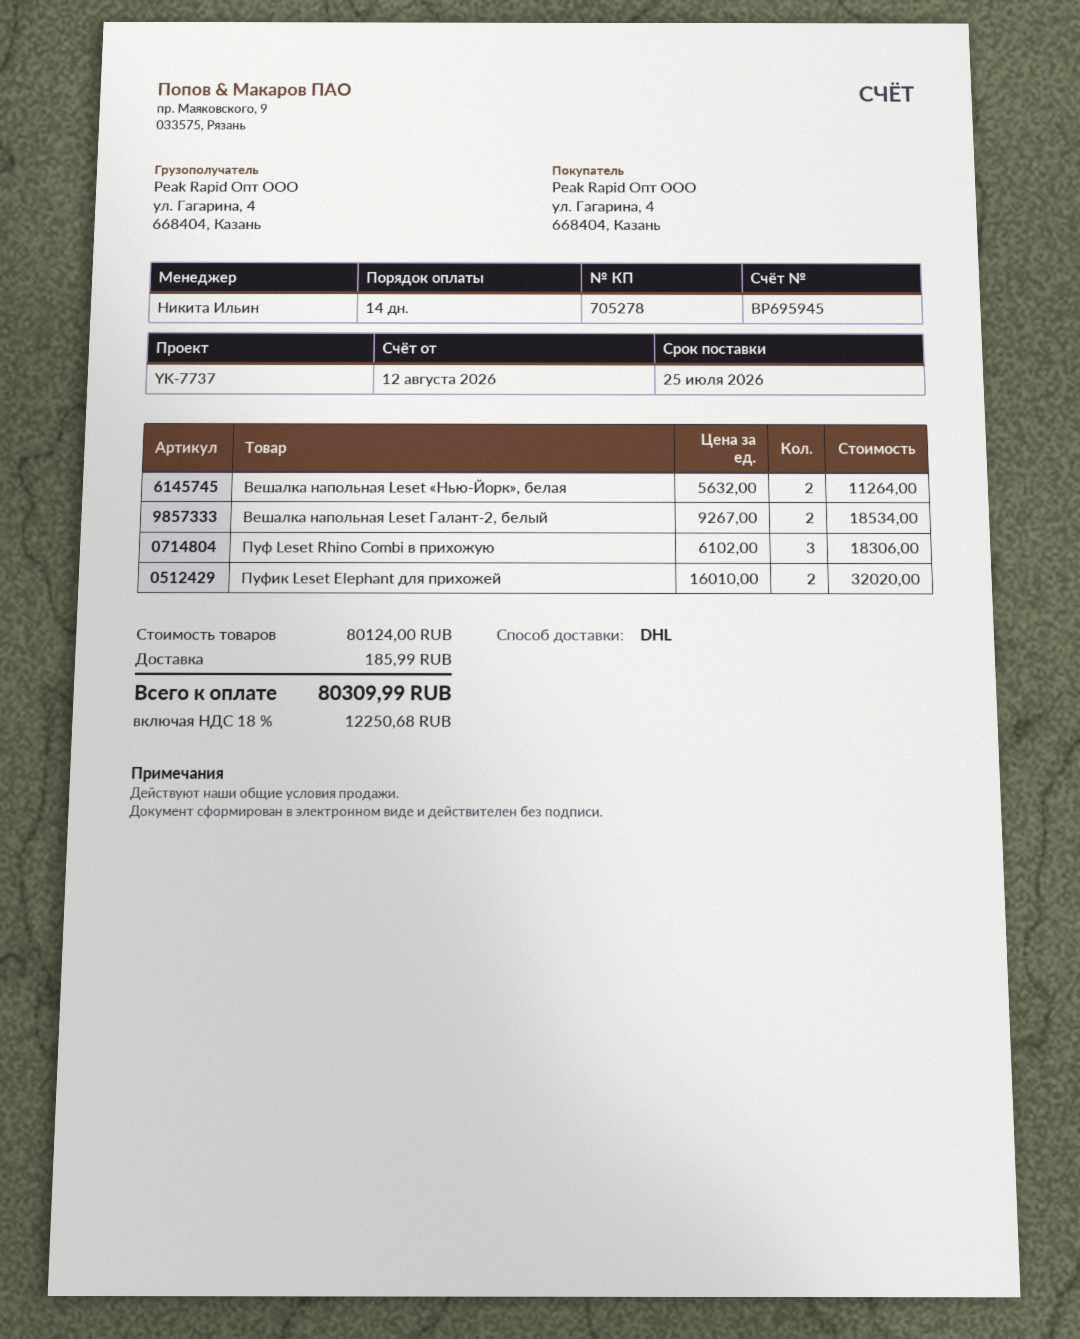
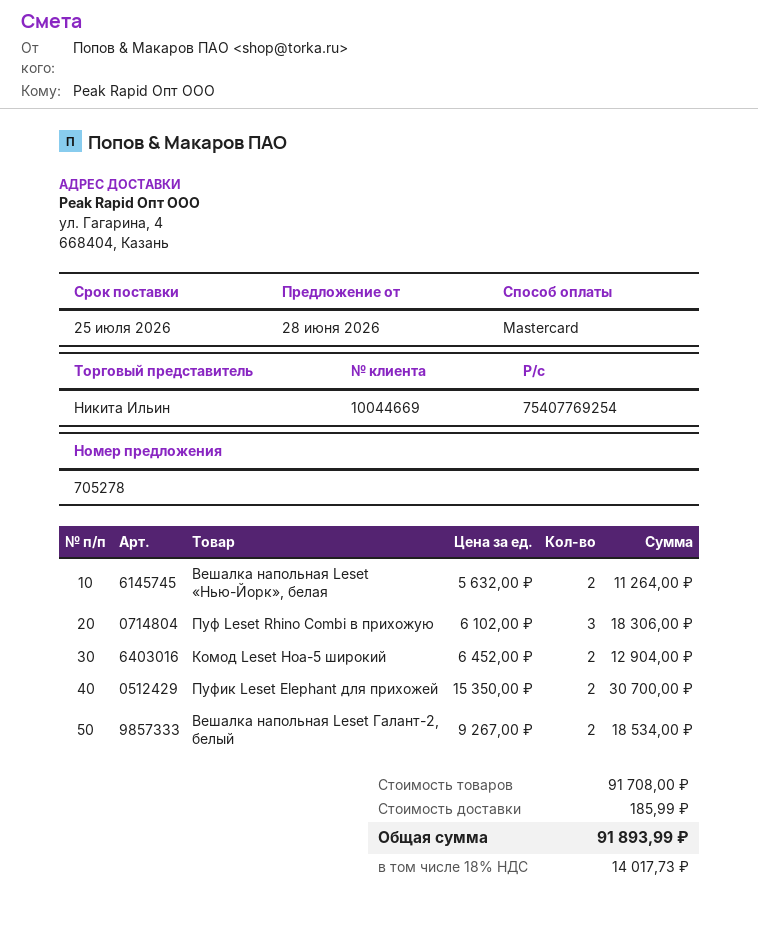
Пуфик Leset Elephant для прихожей: 2 x 16010.00 = 32020.00 -> 2 x 15350.00 = 30700.00
Комод Leset Ноа-5 широкий: none -> 2 x 6452.00 = 12904.00
subtotal: 80124.00 -> 91708.00
tax: 18% = 12250.68 -> 18% = 14017.73
total: 80309.99 -> 91893.99

